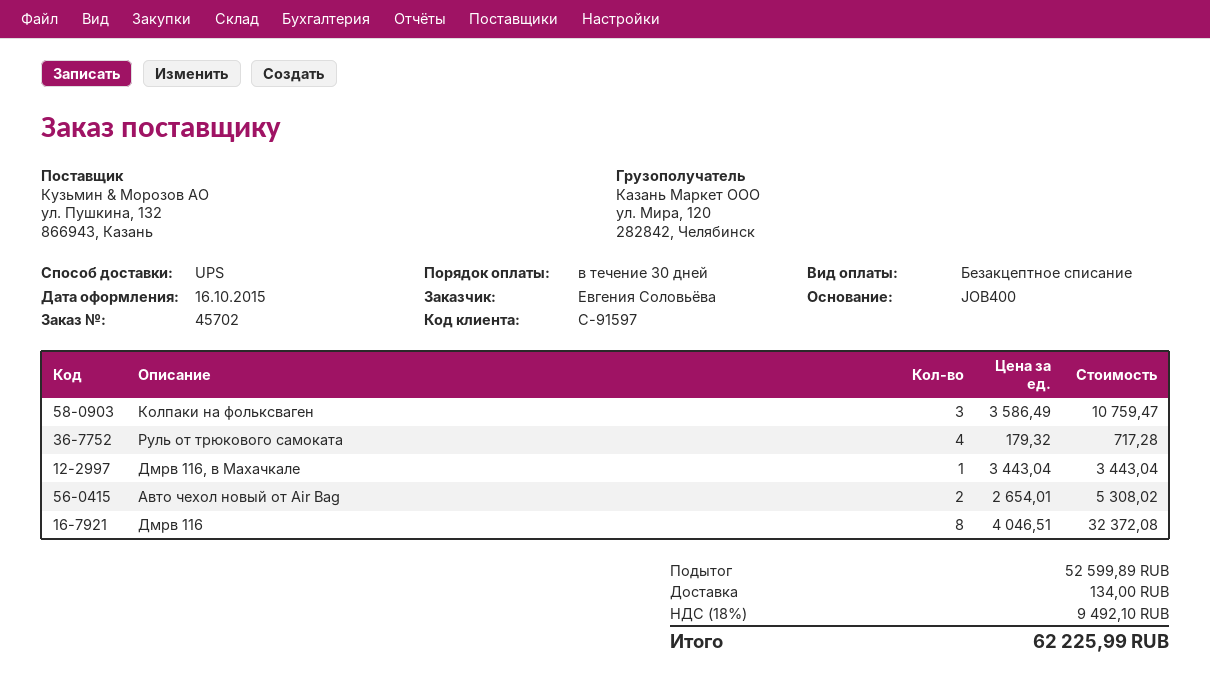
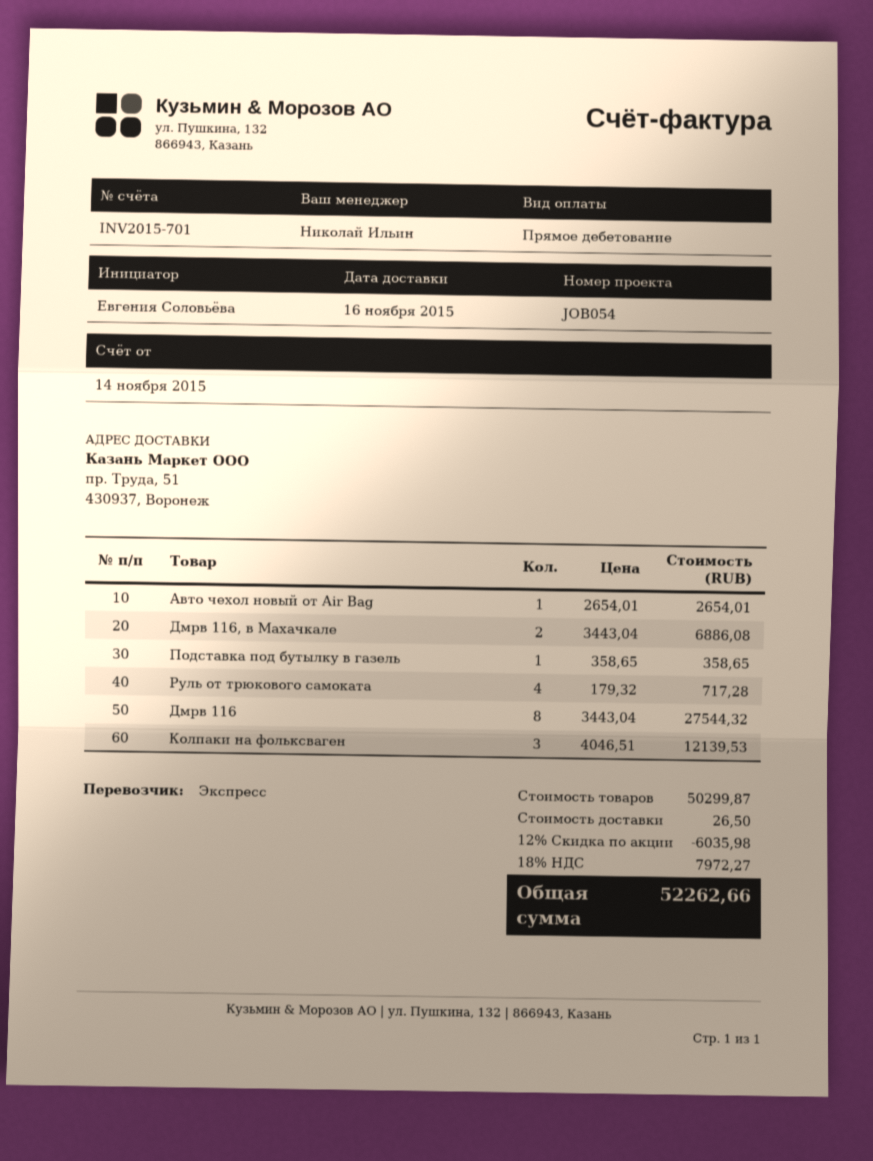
reference: JOB400 -> JOB054
shipping method: UPS -> express
ship to: ул. Мира, 120, 282842, Челябинск -> пр. Труда, 51, 430937, Воронеж
Колпаки на фольксваген: 3 x 3586.49 = 10759.47 -> 3 x 4046.51 = 12139.53
Дмрв 116, в Махачкале: 1 x 3443.04 = 3443.04 -> 2 x 3443.04 = 6886.08
Авто чехол новый от Air Bag: 2 x 2654.01 = 5308.02 -> 1 x 2654.01 = 2654.01
Дмрв 116: 8 x 4046.51 = 32372.08 -> 8 x 3443.04 = 27544.32
Подставка под бутылку в газель: none -> 1 x 358.65 = 358.65
subtotal: 52599.89 -> 50299.87
discount: none -> 12% = 6035.98
shipping: 134.00 -> 26.50
tax: 18% = 9492.10 -> 18% = 7972.27
total: 62225.99 -> 52262.66

